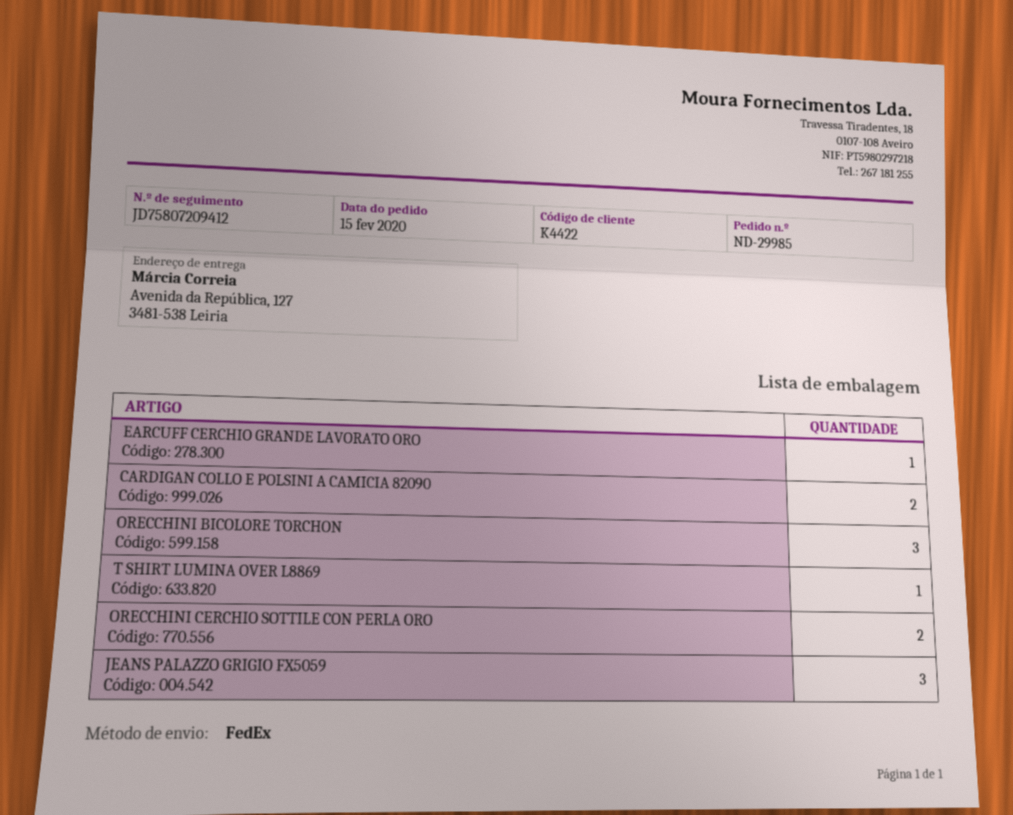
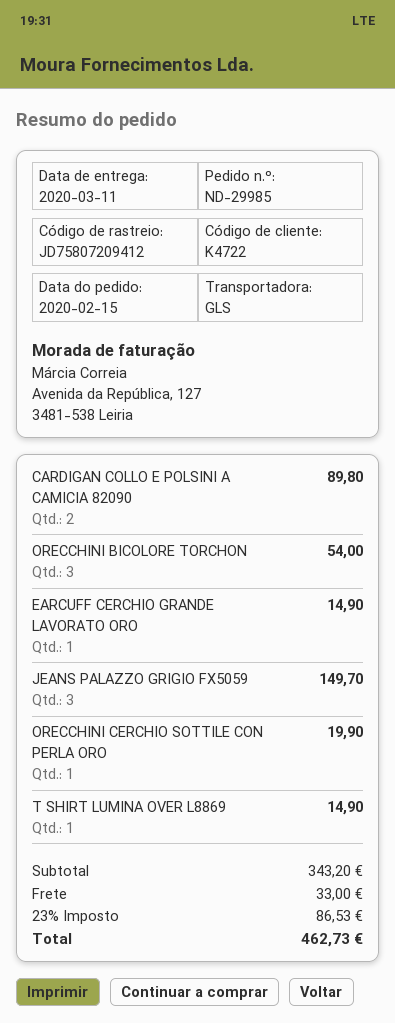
customer number: K4422 -> K4722
shipping method: FedEx -> GLS
ORECCHINI CERCHIO SOTTILE CON PERLA ORO: 2 -> 1

